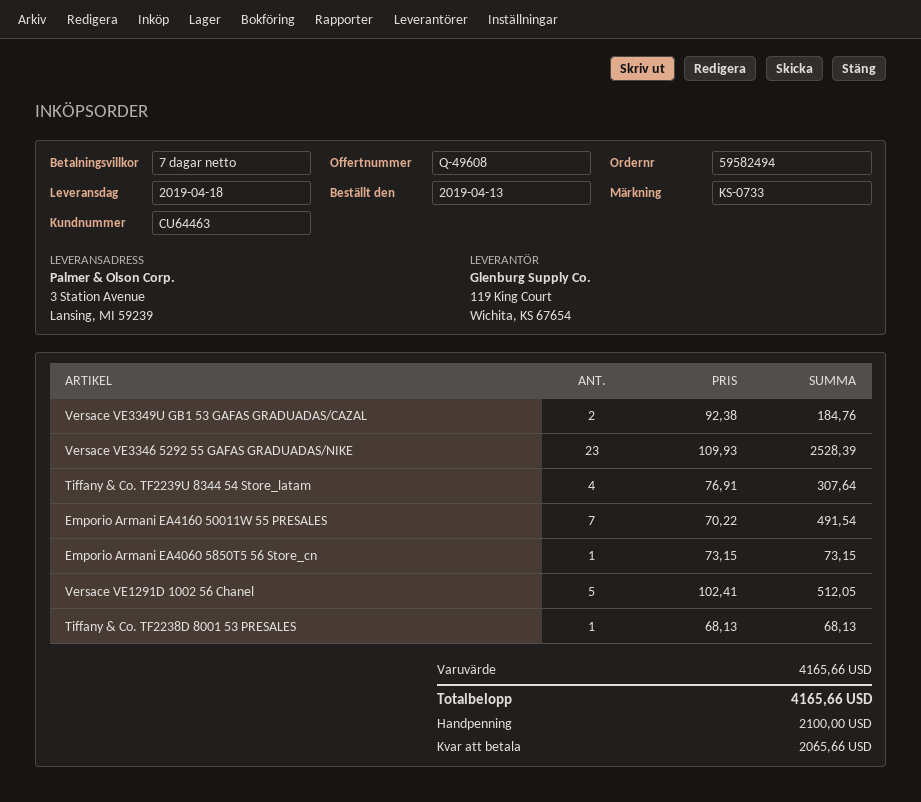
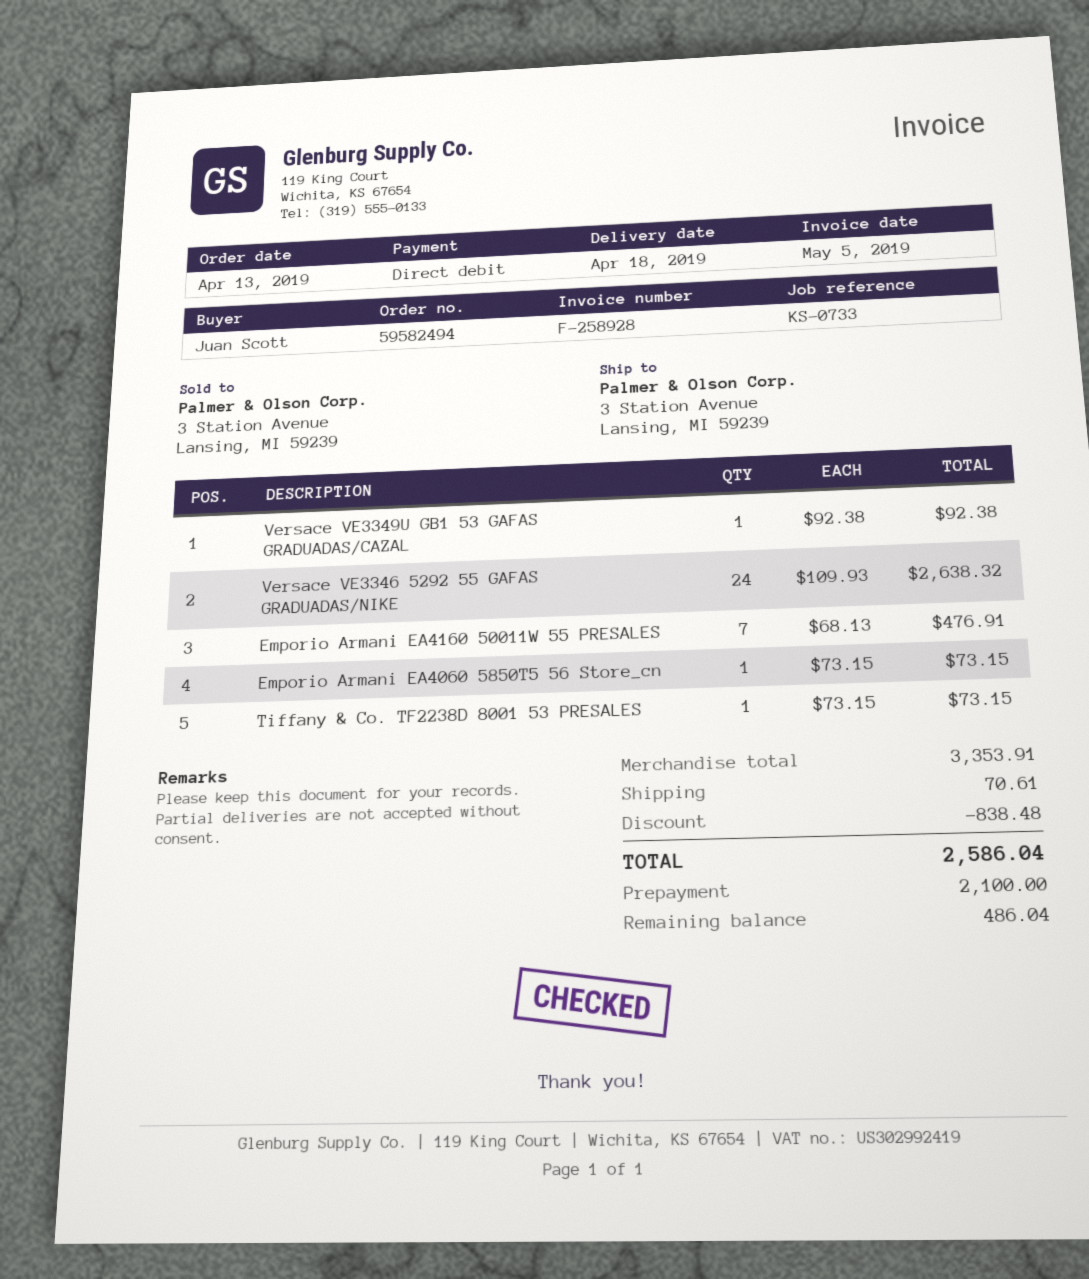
Versace VE3349U GB1 53 GAFAS GRADUADAS/CAZAL: 2 x 92.38 = 184.76 -> 1 x 92.38 = 92.38
Versace VE3346 5292 55 GAFAS GRADUADAS/NIKE: 23 x 109.93 = 2528.39 -> 24 x 109.93 = 2638.32
Tiffany & Co. TF2239U 8344 54 Store_latam: 4 x 76.91 = 307.64 -> none
Emporio Armani EA4160 50011W 55 PRESALES: 7 x 70.22 = 491.54 -> 7 x 68.13 = 476.91
Versace VE1291D 1002 56 Chanel: 5 x 102.41 = 512.05 -> none
Tiffany & Co. TF2238D 8001 53 PRESALES: 1 x 68.13 = 68.13 -> 1 x 73.15 = 73.15
subtotal: 4165.66 -> 3353.91
discount: none -> 838.48
shipping: none -> 70.61
total: 4165.66 -> 2586.04
balance: 2065.66 -> 486.04

